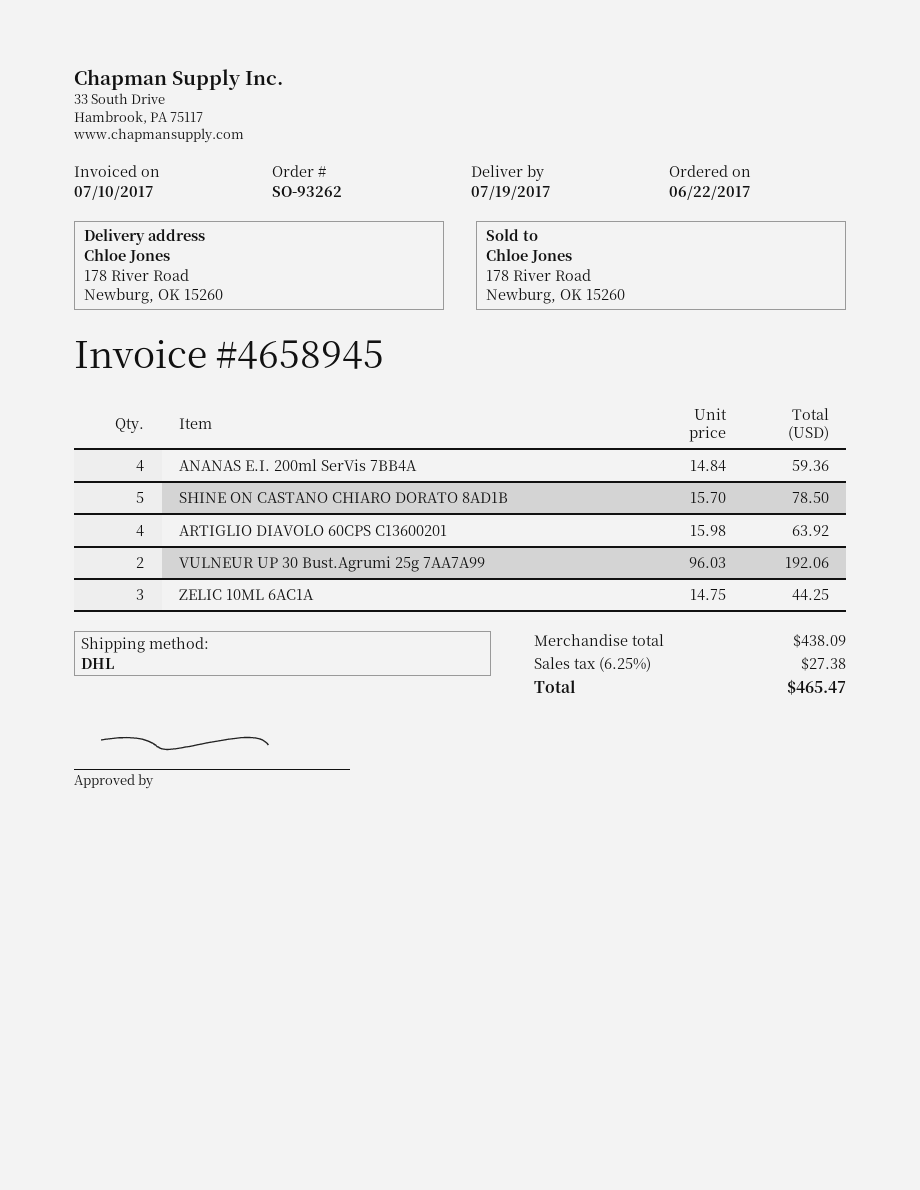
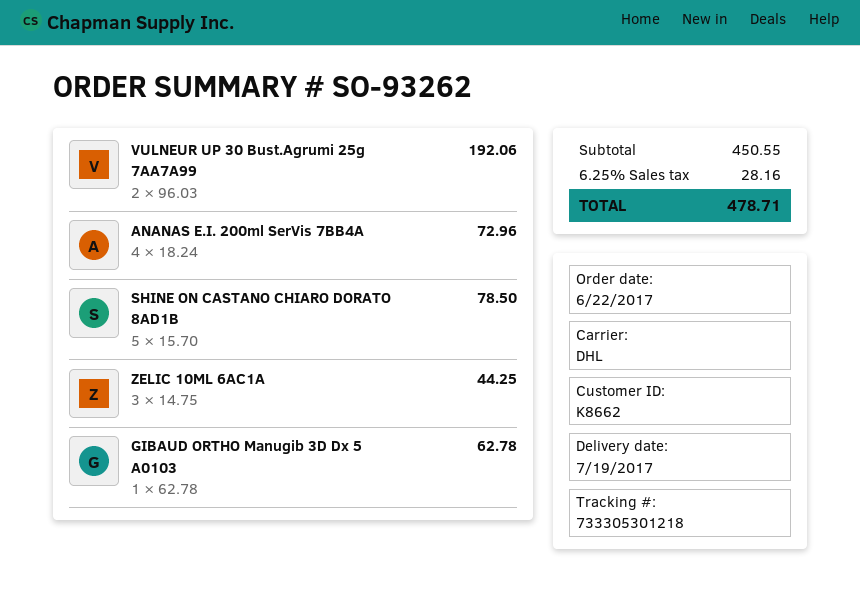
ANANAS E.I. 200ml SerVis 7BB4A: 4 x 14.84 = 59.36 -> 4 x 18.24 = 72.96
ARTIGLIO DIAVOLO 60CPS C13600201: 4 x 15.98 = 63.92 -> none
GIBAUD ORTHO Manugib 3D Dx 5 A0103: none -> 1 x 62.78 = 62.78
subtotal: 438.09 -> 450.55
tax: 6.25% = 27.38 -> 6.25% = 28.16
total: 465.47 -> 478.71

